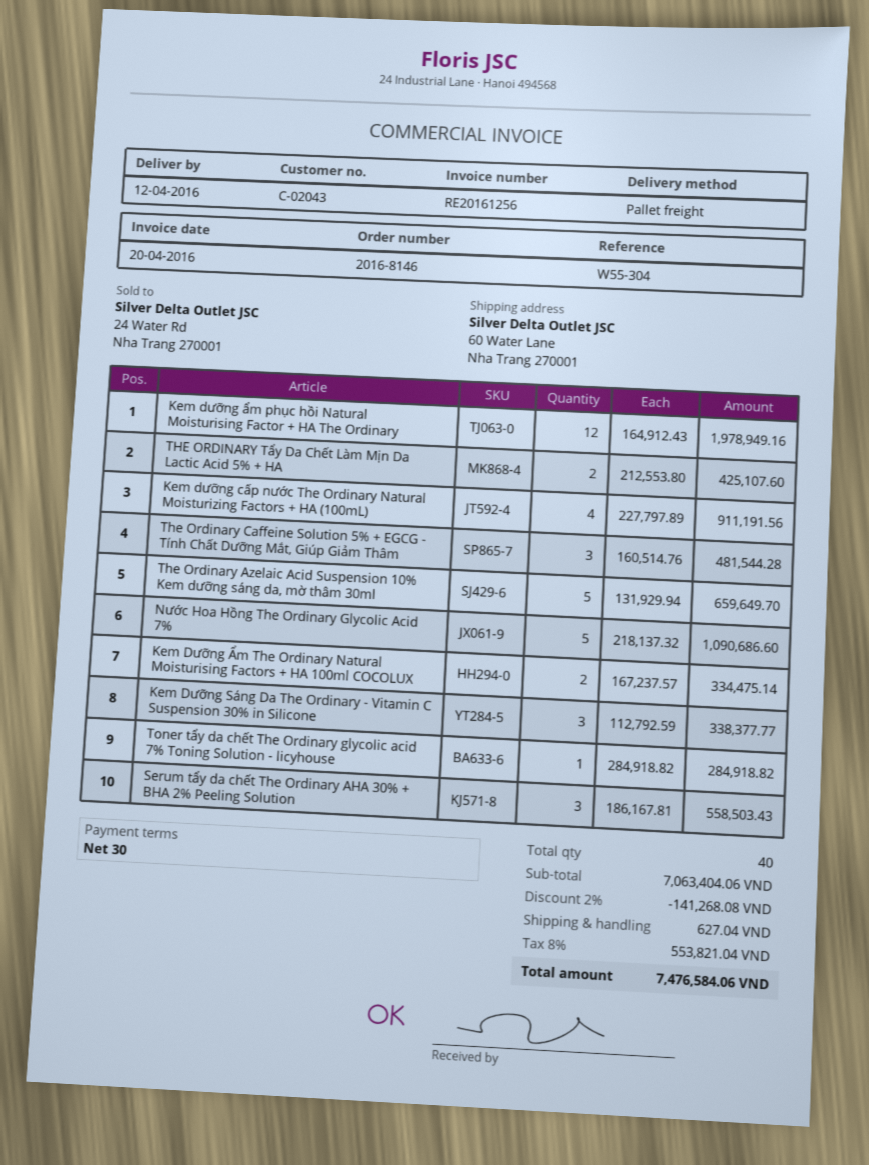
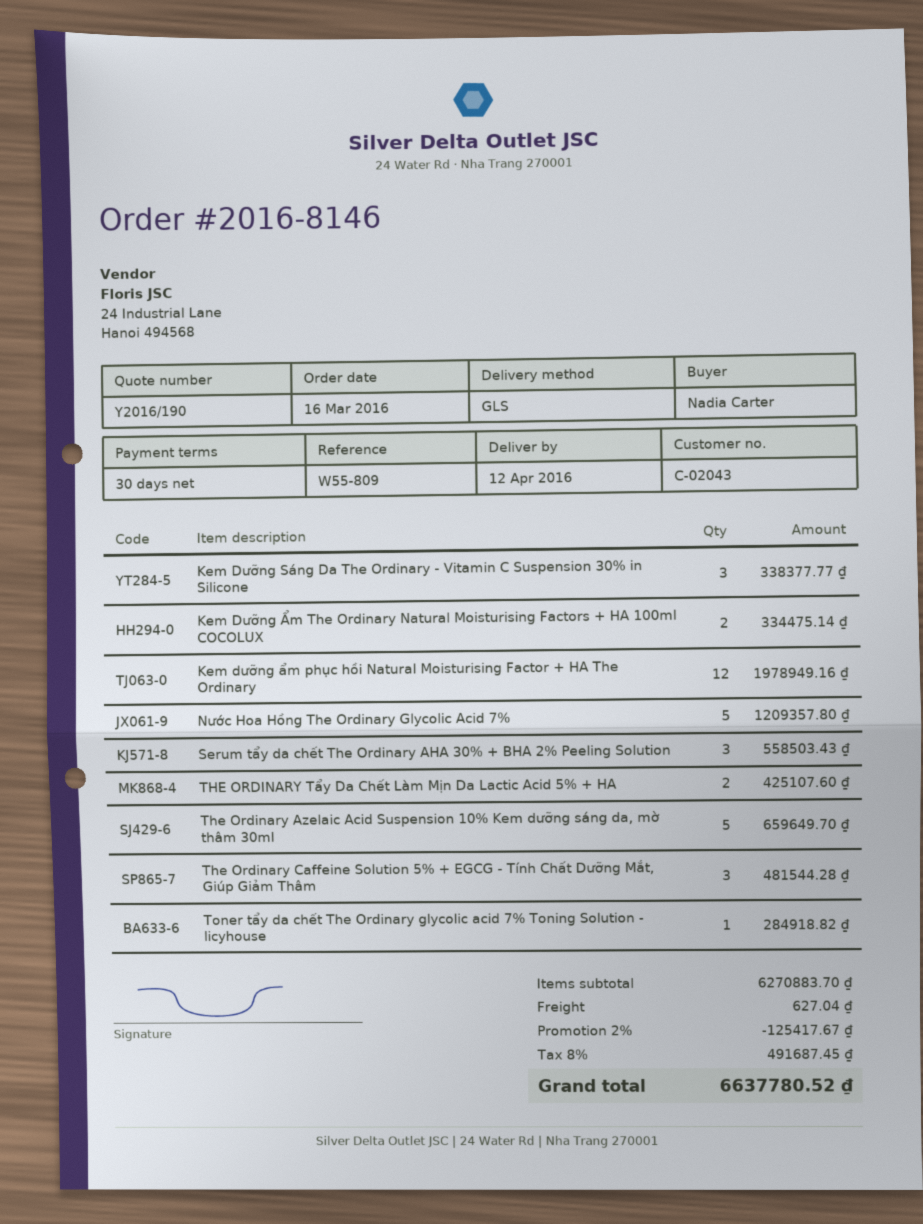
reference: W55-304 -> W55-809
shipping method: pallet freight -> GLS
Kem dưỡng cấp nước The Ordinary Natural Moisturizing Factors + HA (100mL): 4 for 911191.56 -> none
Nước Hoa Hồng The Ordinary Glycolic Acid 7%: 5 for 1090686.60 -> 5 for 1209357.80
subtotal: 7063404.06 -> 6270883.70
discount: 2% = 141268.08 -> 2% = 125417.67
tax: 8% = 553821.04 -> 8% = 491687.45
total: 7476584.06 -> 6637780.52

